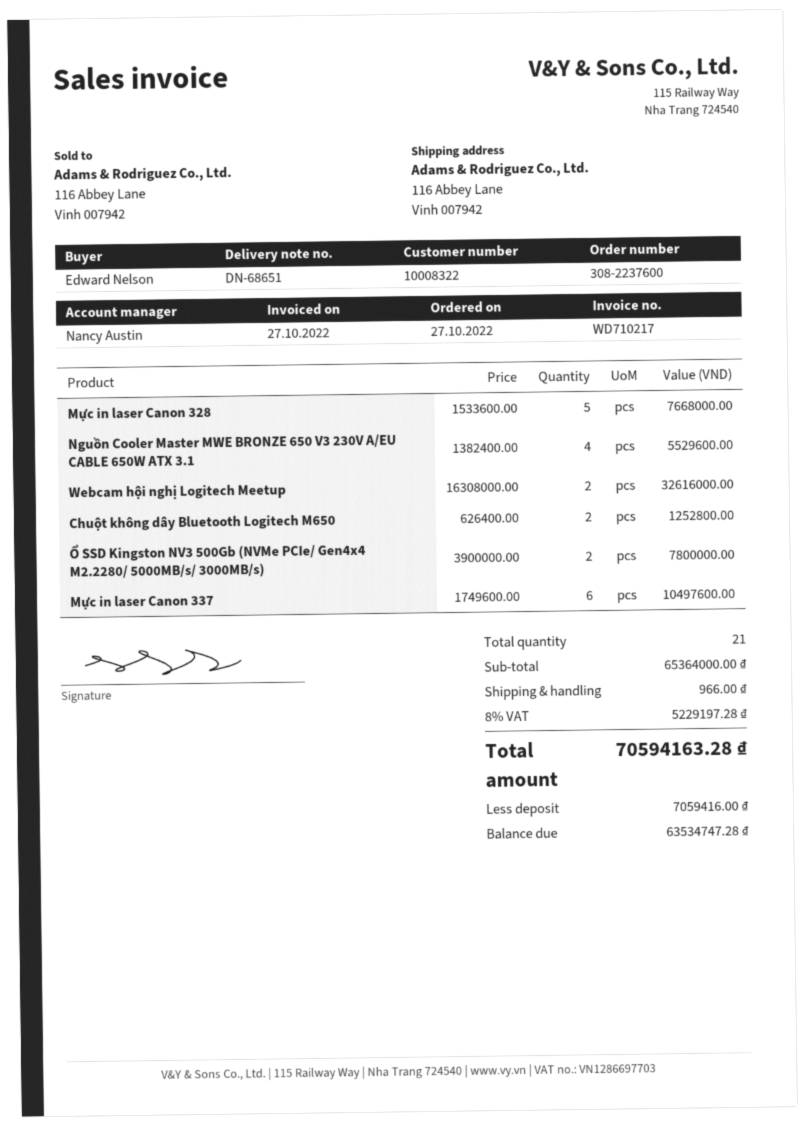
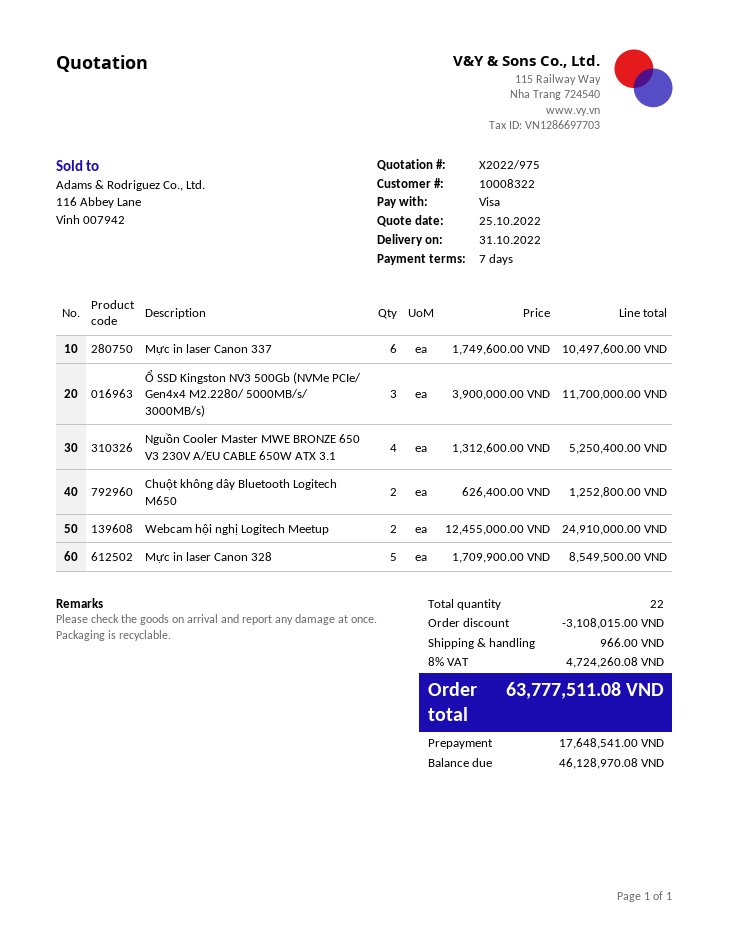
Mực in laser Canon 328: 5 x 1533600.00 = 7668000.00 -> 5 x 1709900.00 = 8549500.00
Nguồn Cooler Master MWE BRONZE 650 V3 230V A/EU CABLE 650W ATX 3.1: 4 x 1382400.00 = 5529600.00 -> 4 x 1312600.00 = 5250400.00
Webcam hội nghị Logitech Meetup: 2 x 16308000.00 = 32616000.00 -> 2 x 12455000.00 = 24910000.00
Ổ SSD Kingston NV3 500Gb (NVMe PCIe/ Gen4x4 M2.2280/ 5000MB/s/ 3000MB/s): 2 x 3900000.00 = 7800000.00 -> 3 x 3900000.00 = 11700000.00
total quantity: 21 -> 22
discount: none -> 3108015.00
tax: 8% = 5229197.28 -> 8% = 4724260.08
total: 70594163.28 -> 63777511.08
deposit: 7059416.00 -> 17648541.00
balance: 63534747.28 -> 46128970.08

